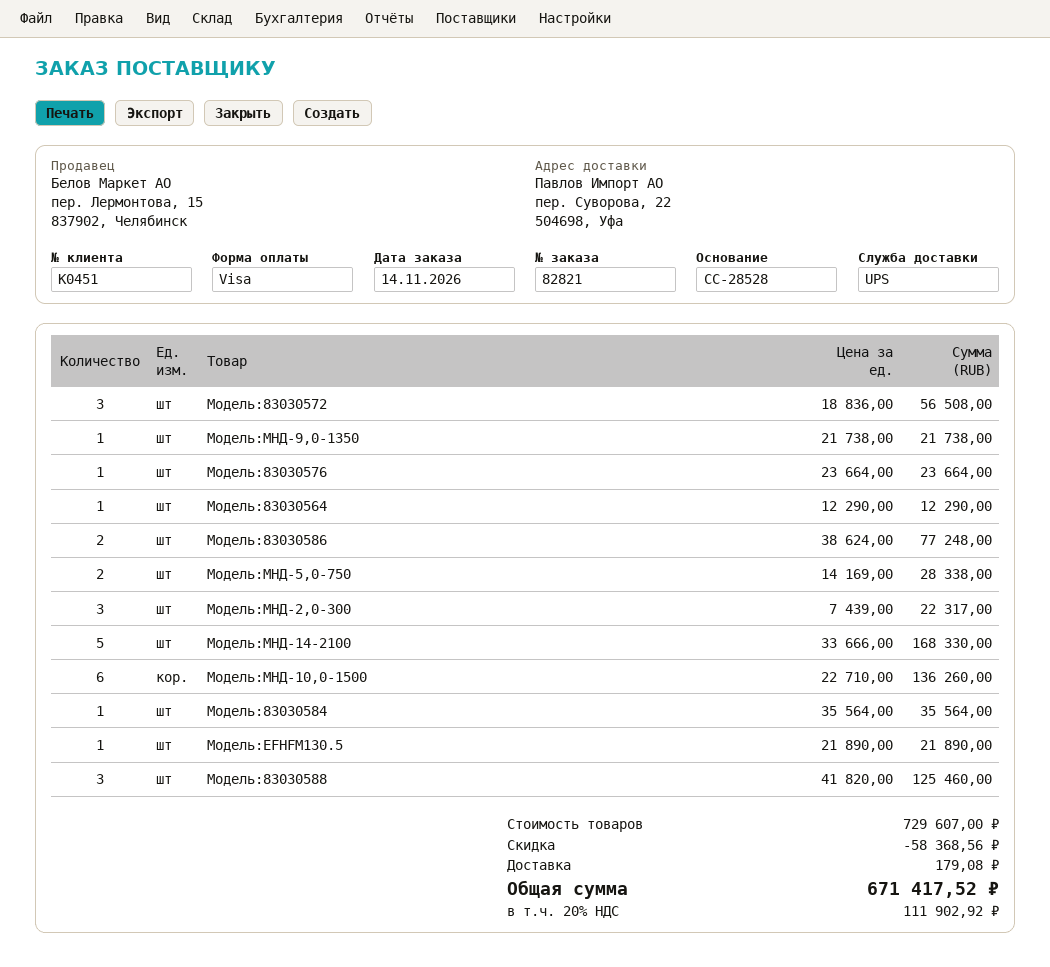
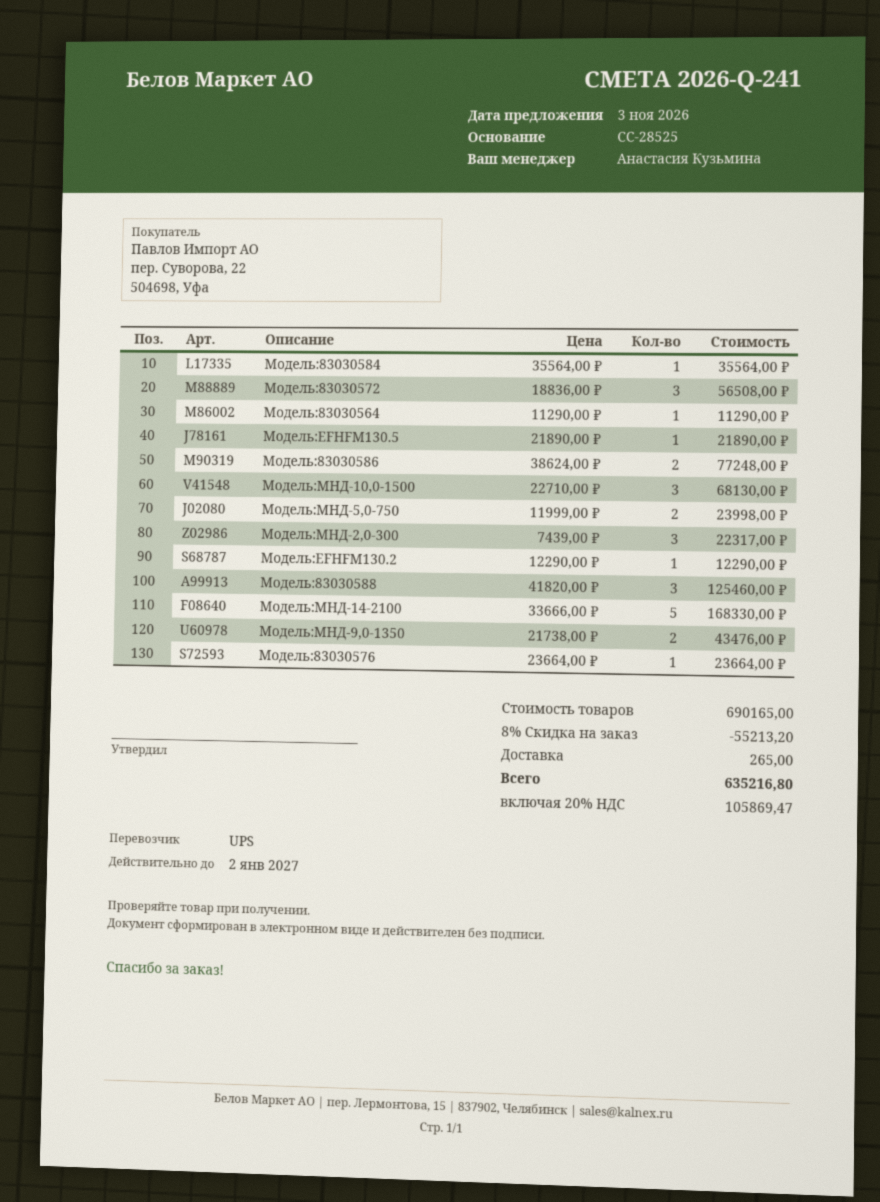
reference: CC-28528 -> CC-28525
Модель:МНД-9,0-1350: 1 x 21738.00 = 21738.00 -> 2 x 21738.00 = 43476.00
Модель:83030564: 1 x 12290.00 = 12290.00 -> 1 x 11290.00 = 11290.00
Модель:МНД-5,0-750: 2 x 14169.00 = 28338.00 -> 2 x 11999.00 = 23998.00
Модель:МНД-10,0-1500: 6 x 22710.00 = 136260.00 -> 3 x 22710.00 = 68130.00
Модель:EFHFM130.2: none -> 1 x 12290.00 = 12290.00
subtotal: 729607.00 -> 690165.00
discount: 58368.56 -> 55213.20
shipping: 179.08 -> 265.00
tax: 20% = 111902.92 -> 20% = 105869.47
total: 671417.52 -> 635216.80

